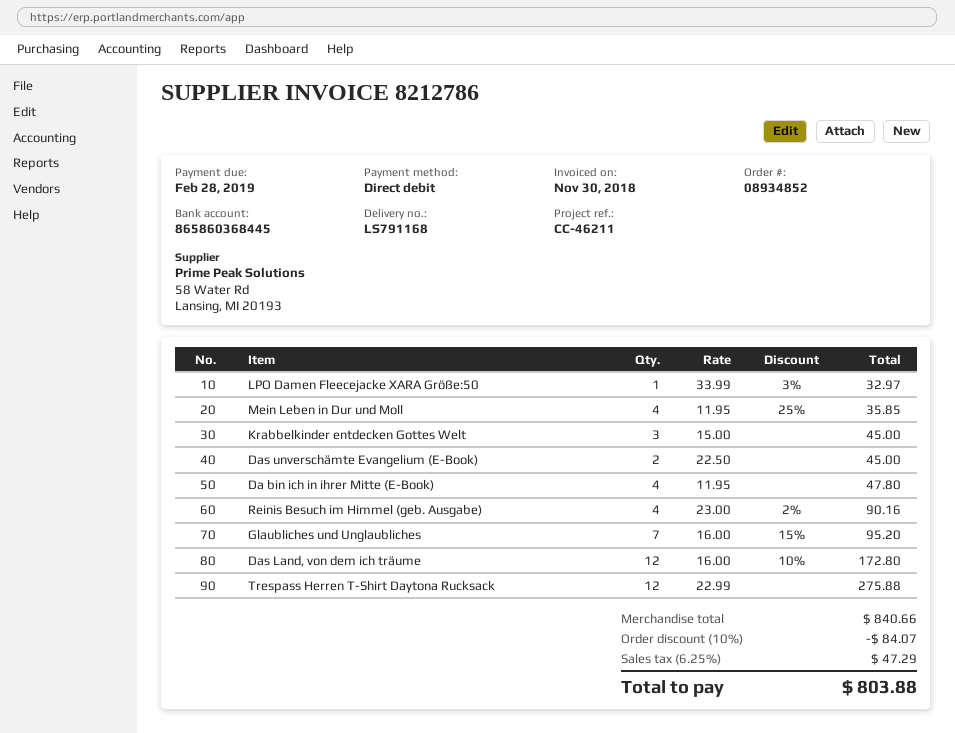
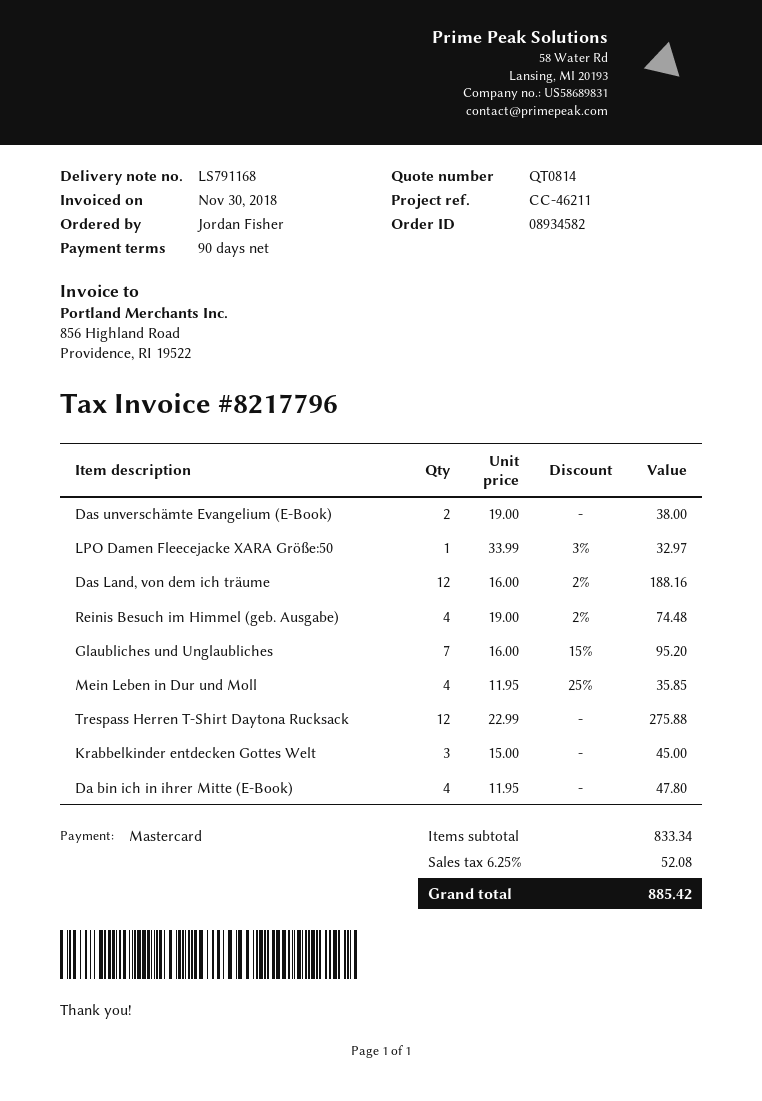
order number: 08934852 -> 08934582
invoice number: 8212786 -> 8217796
payment method: direct debit -> Mastercard
Das unverschämte Evangelium (E-Book): 2 x 22.50 = 45.00 -> 2 x 19.00 = 38.00
Reinis Besuch im Himmel (geb. Ausgabe): 4 x 23.00 - 2% = 90.16 -> 4 x 19.00 - 2% = 74.48
Das Land, von dem ich träume: 12 x 16.00 - 10% = 172.80 -> 12 x 16.00 - 2% = 188.16
subtotal: 840.66 -> 833.34
discount: 10% = 84.07 -> none
tax: 6.25% = 47.29 -> 6.25% = 52.08
total: 803.88 -> 885.42

